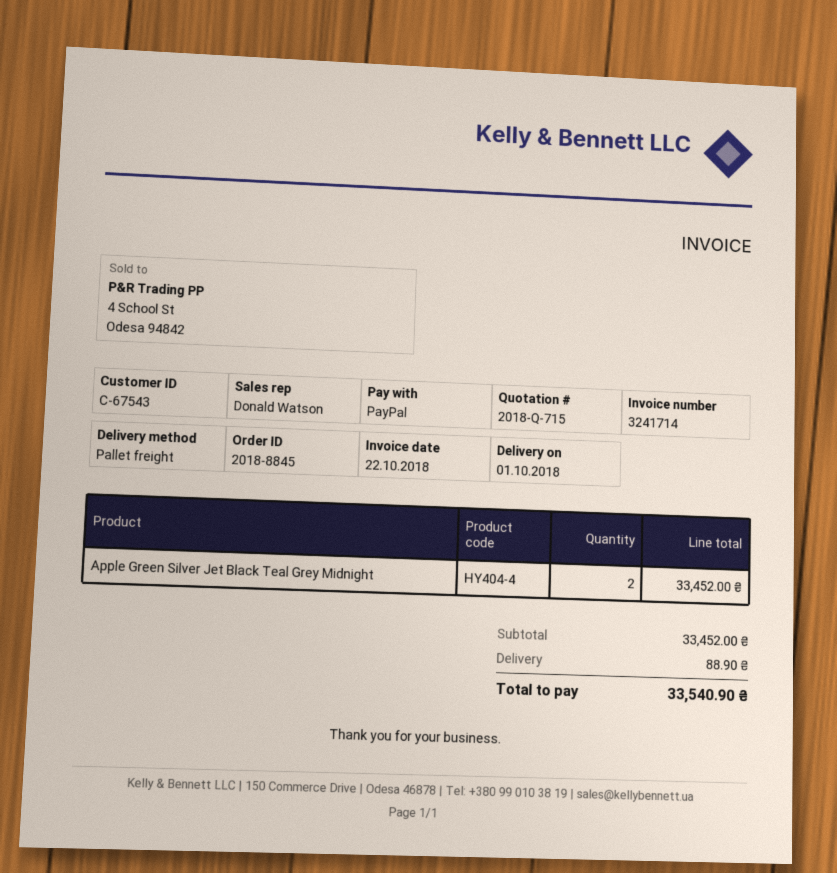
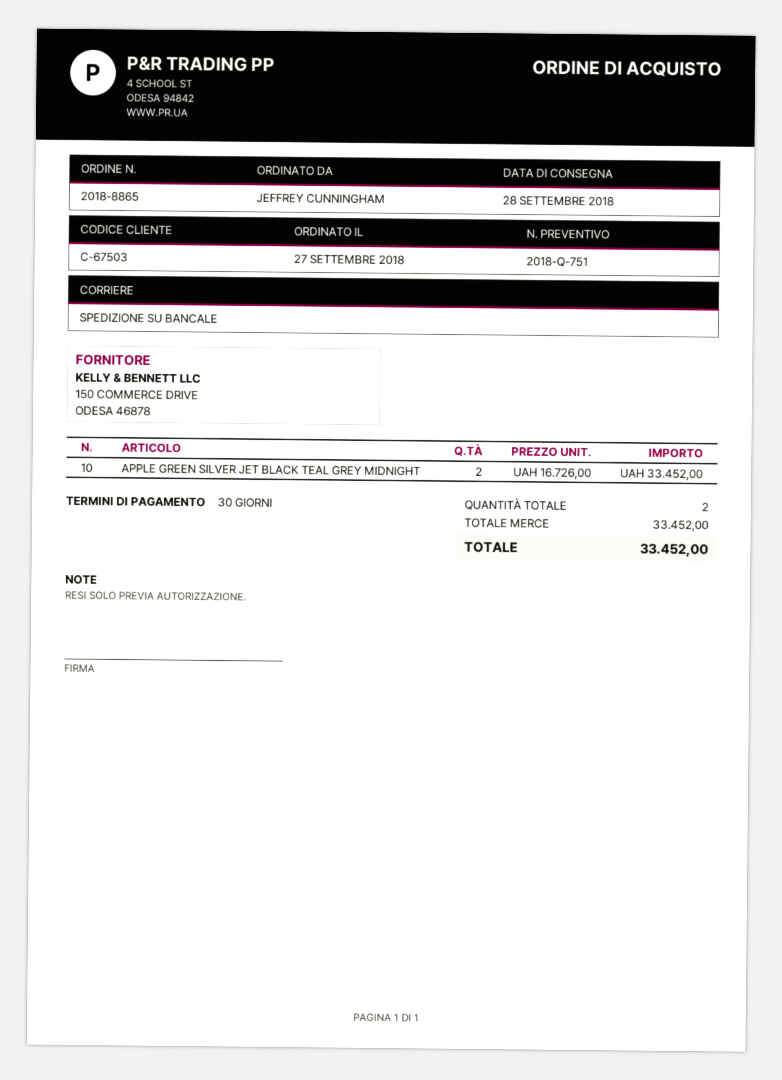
quote number: 2018-Q-715 -> 2018-Q-751
order number: 2018-8845 -> 2018-8865
delivery date: 2018-10-01 -> 2018-09-28
customer number: C-67543 -> C-67503
shipping: 88.90 -> none
total: 33540.90 -> 33452.00

